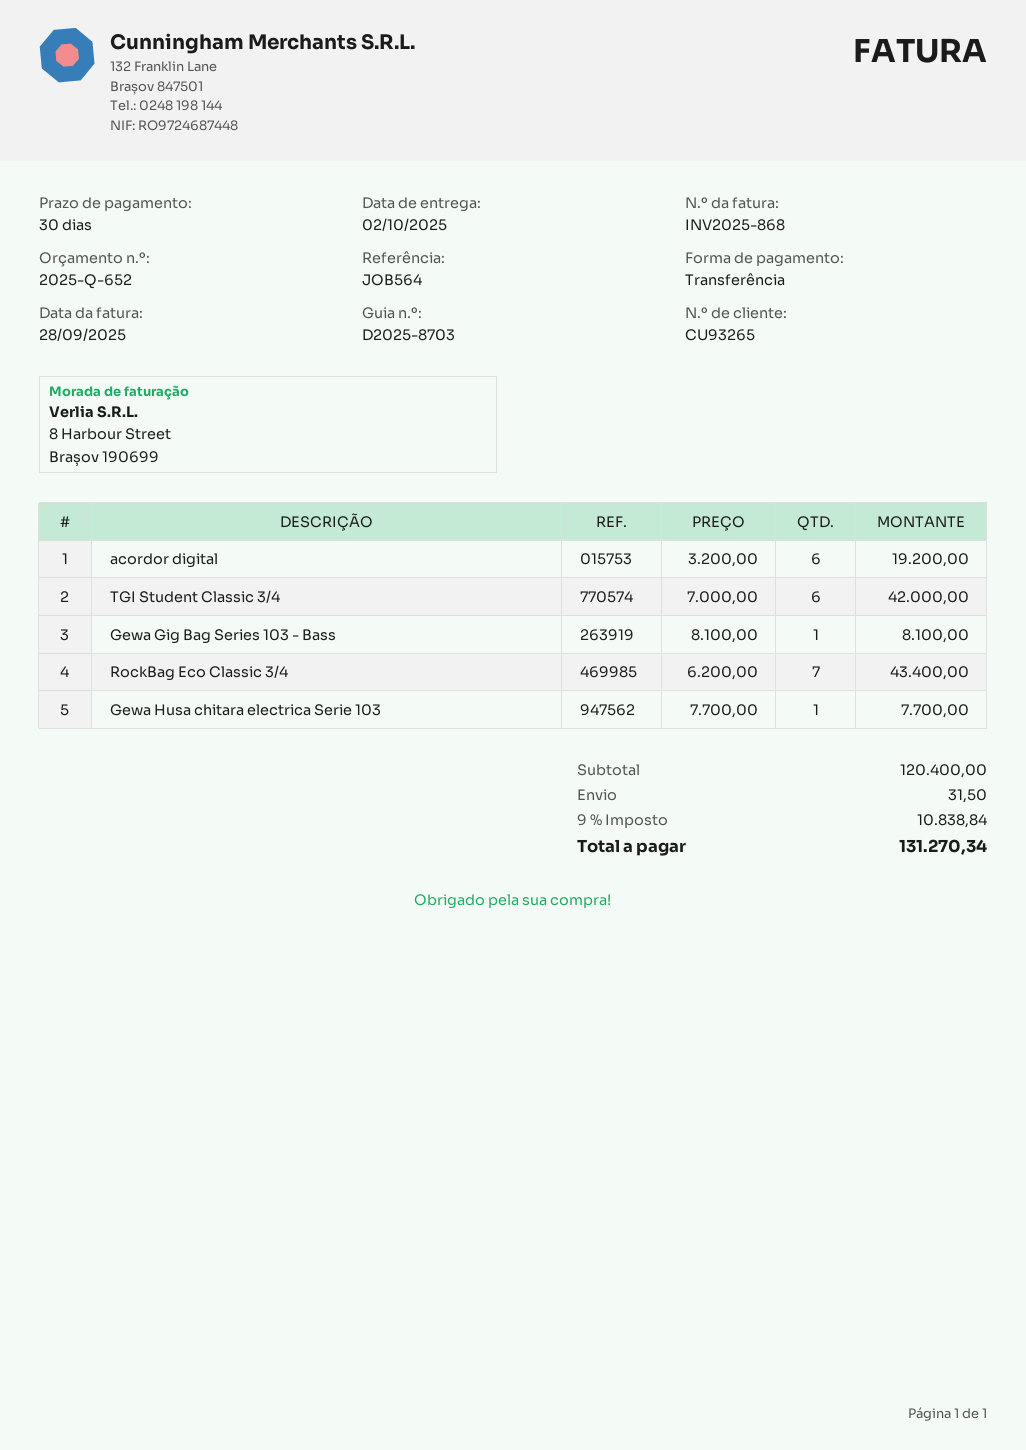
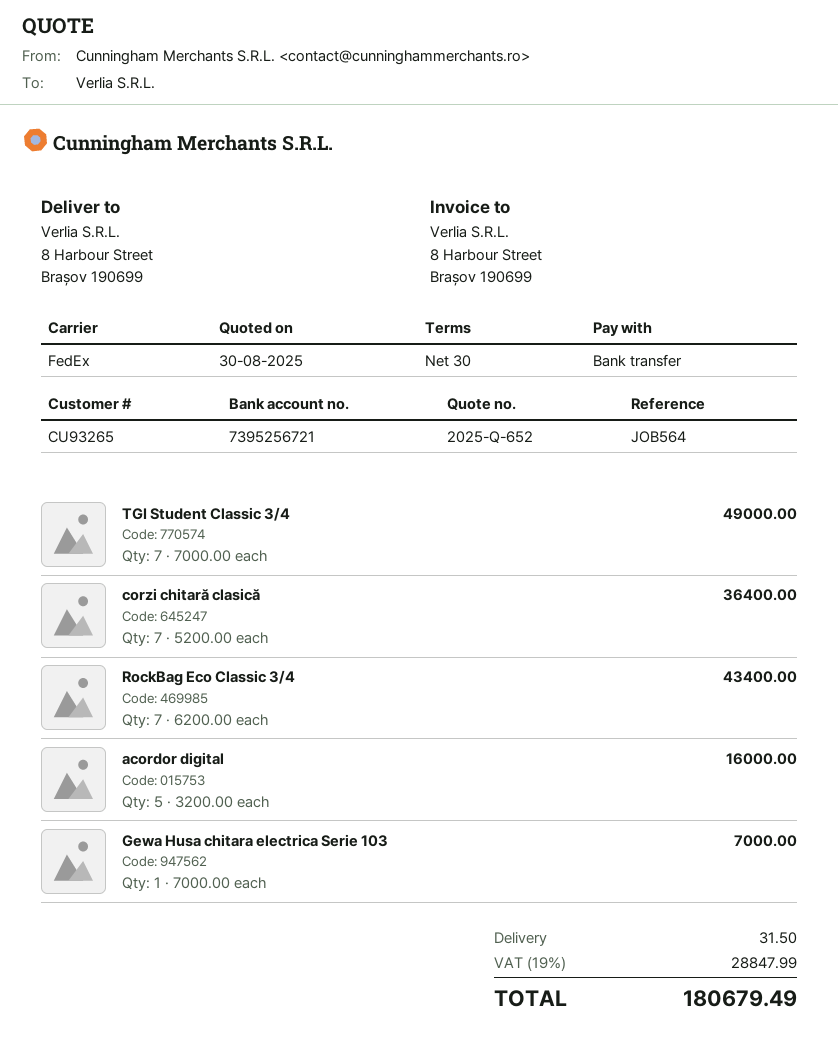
acordor digital: 6 x 3200.00 = 19200.00 -> 5 x 3200.00 = 16000.00
TGI Student Classic 3/4: 6 x 7000.00 = 42000.00 -> 7 x 7000.00 = 49000.00
Gewa Gig Bag Series 103 - Bass: 1 x 8100.00 = 8100.00 -> none
Gewa Husa chitara electrica Serie 103: 1 x 7700.00 = 7700.00 -> 1 x 7000.00 = 7000.00
corzi chitară clasică: none -> 7 x 5200.00 = 36400.00
tax: 9% = 10838.84 -> 19% = 28847.99
total: 131270.34 -> 180679.49

